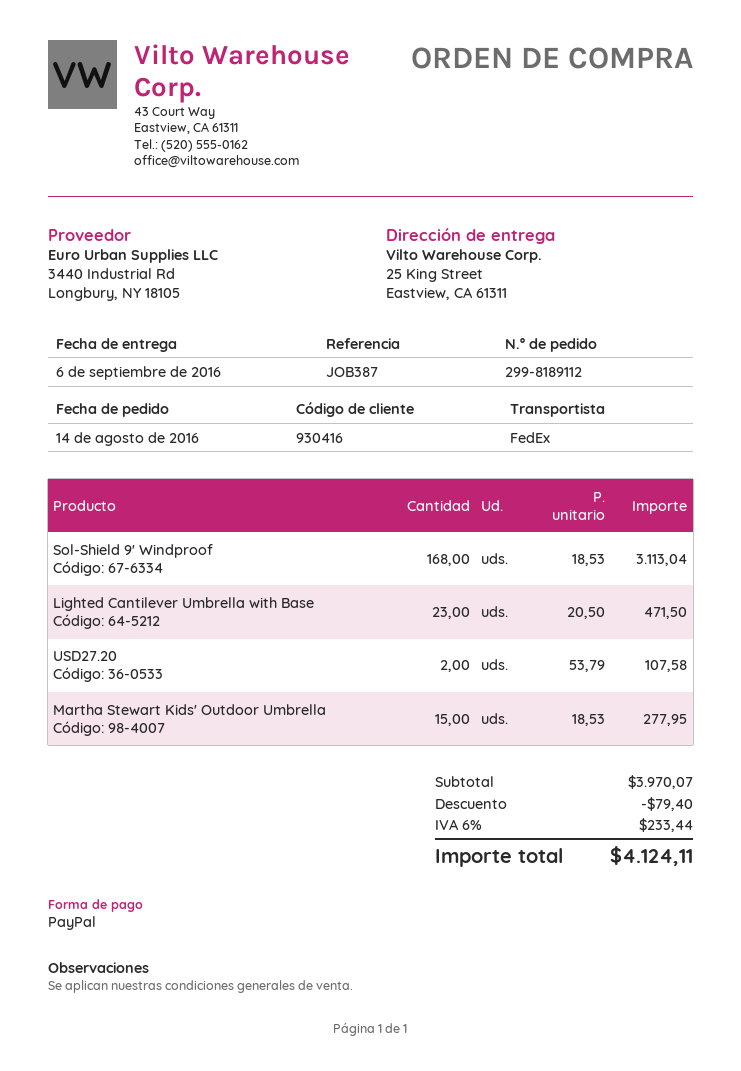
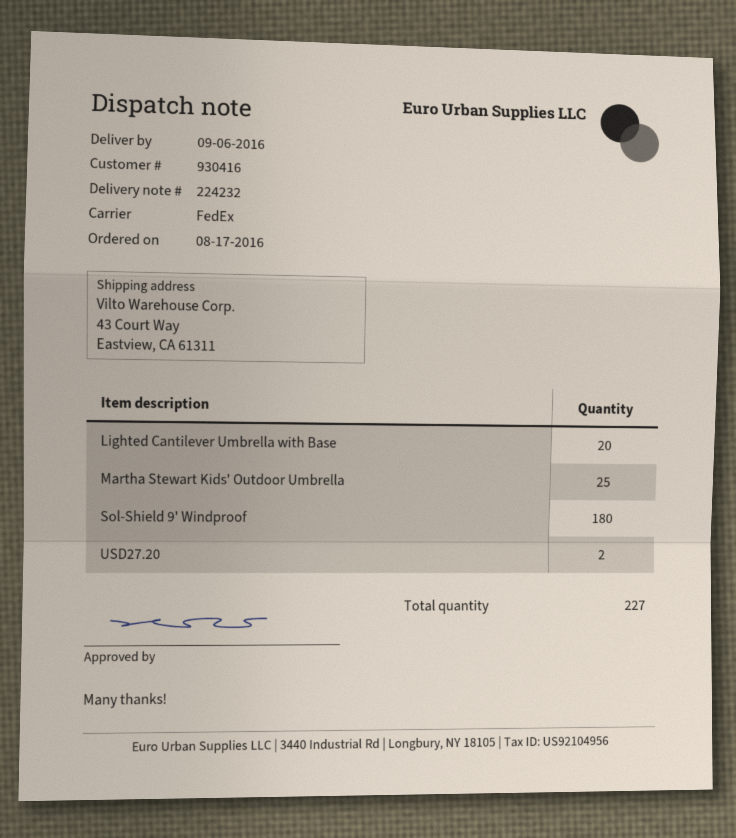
order date: 2016-08-14 -> 2016-08-17
ship to: 25 King Street, Eastview, CA 61311 -> 43 Court Way, Eastview, CA 61311
Sol-Shield 9' Windproof: 168 -> 180
Lighted Cantilever Umbrella with Base: 23 -> 20
Martha Stewart Kids' Outdoor Umbrella: 15 -> 25

